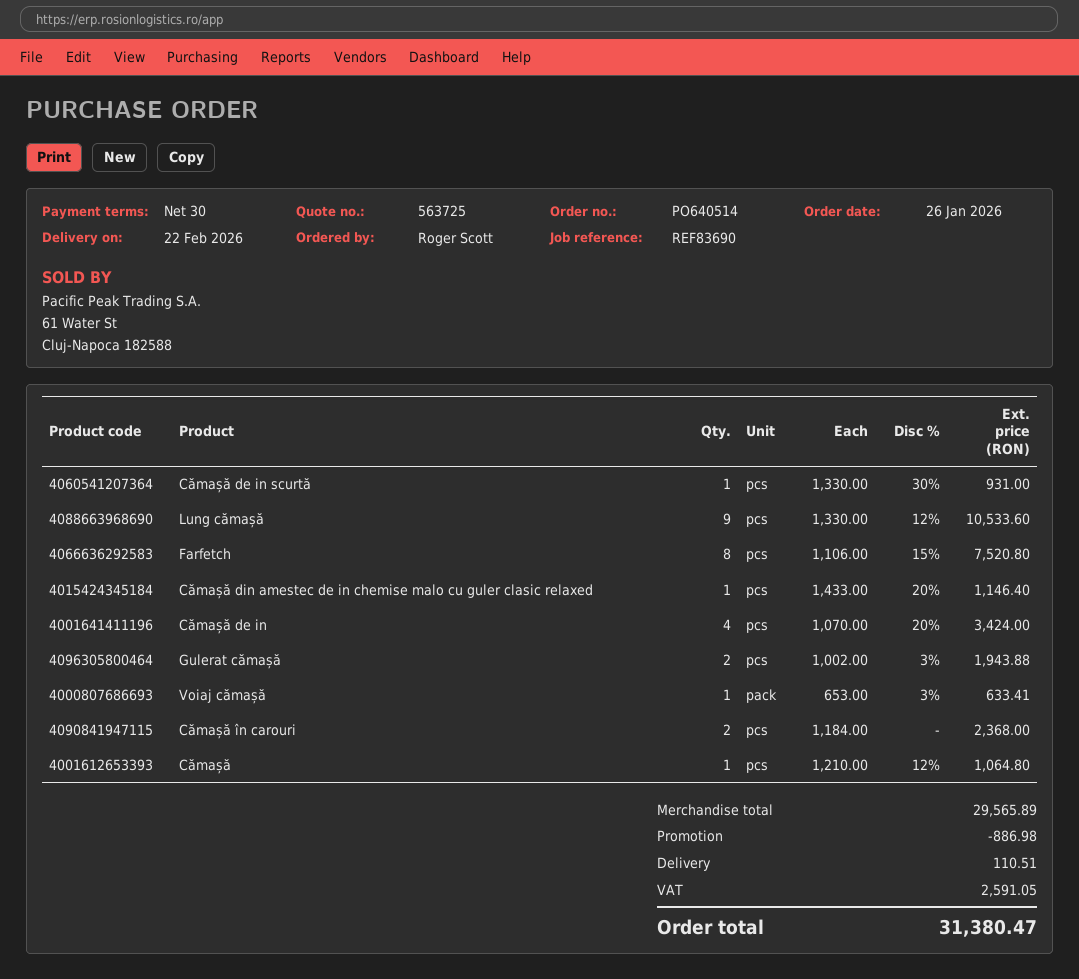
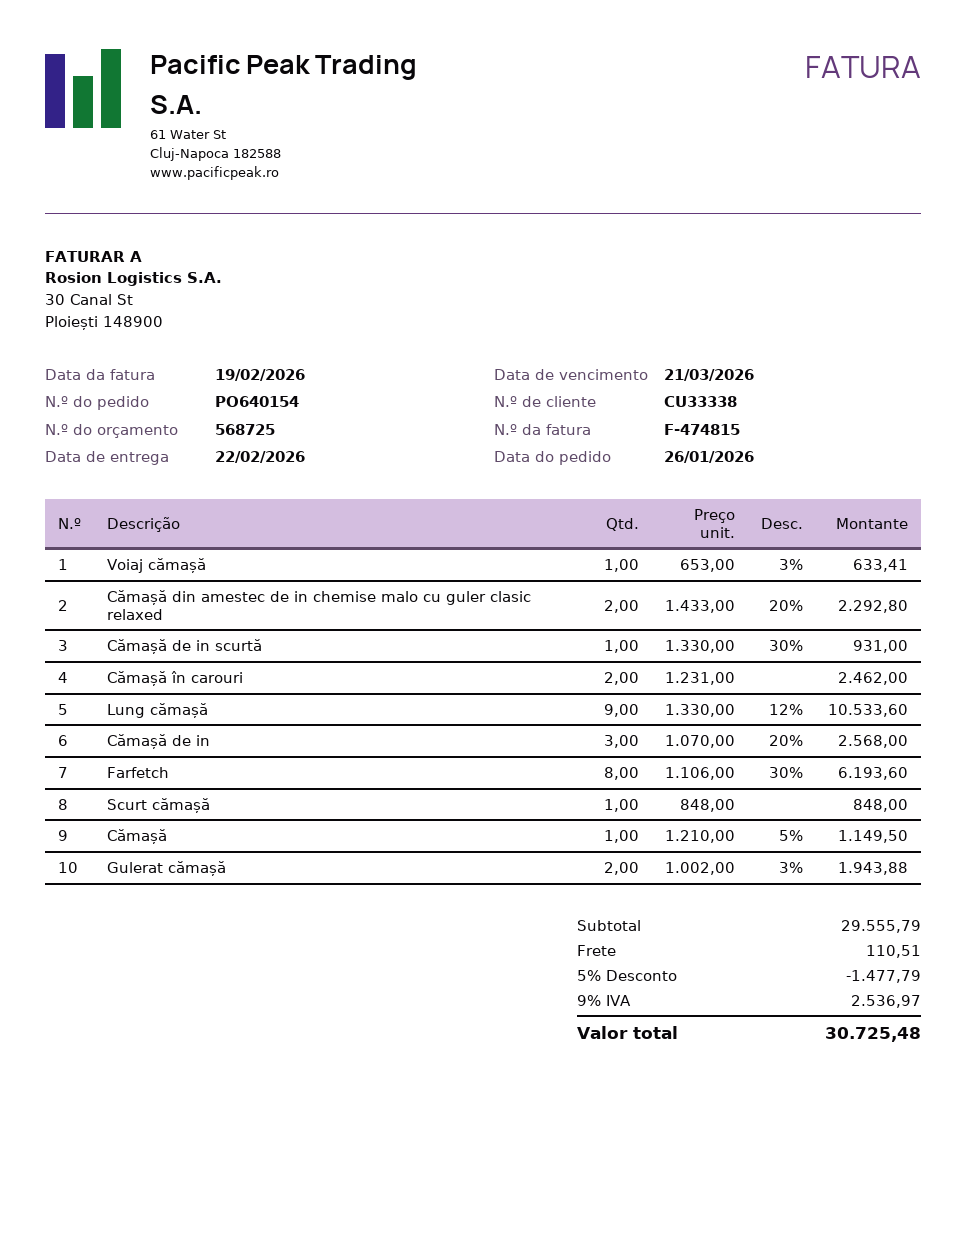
quote number: 563725 -> 568725
order number: PO640514 -> PO640154
Farfetch: 8 x 1106.00 - 15% = 7520.80 -> 8 x 1106.00 - 30% = 6193.60
Cămașă din amestec de in chemise malo cu guler clasic relaxed: 1 x 1433.00 - 20% = 1146.40 -> 2 x 1433.00 - 20% = 2292.80
Cămașă de in: 4 x 1070.00 - 20% = 3424.00 -> 3 x 1070.00 - 20% = 2568.00
Cămașă în carouri: 2 x 1184.00 = 2368.00 -> 2 x 1231.00 = 2462.00
Cămașă: 1 x 1210.00 - 12% = 1064.80 -> 1 x 1210.00 - 5% = 1149.50
Scurt cămașă: none -> 1 x 848.00 = 848.00
subtotal: 29565.89 -> 29555.79
discount: 886.98 -> 1477.79
tax: 2591.05 -> 2536.97
total: 31380.47 -> 30725.48

